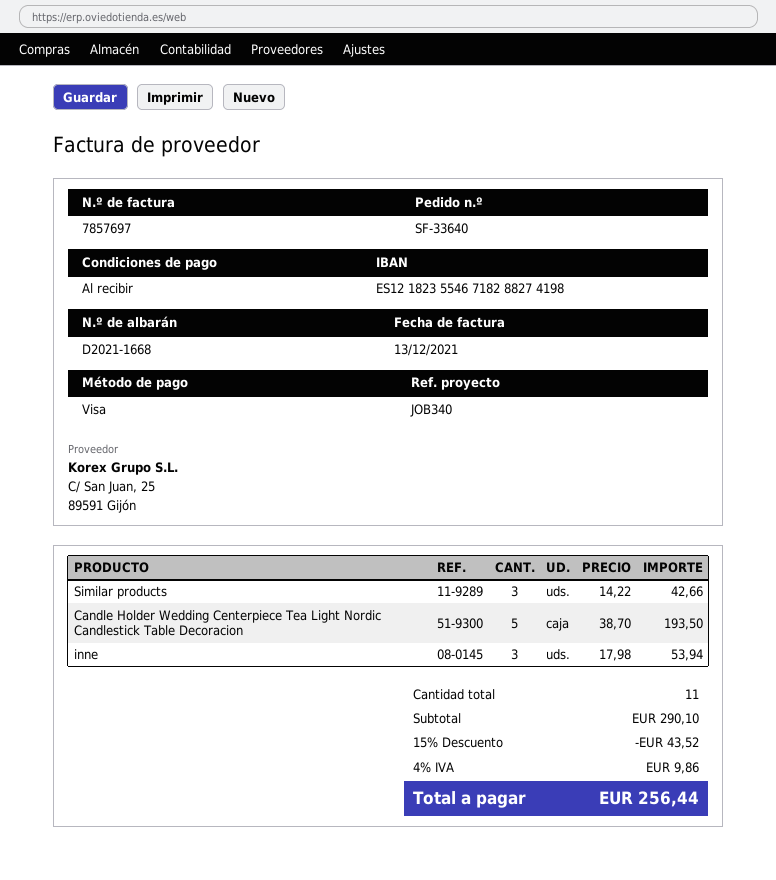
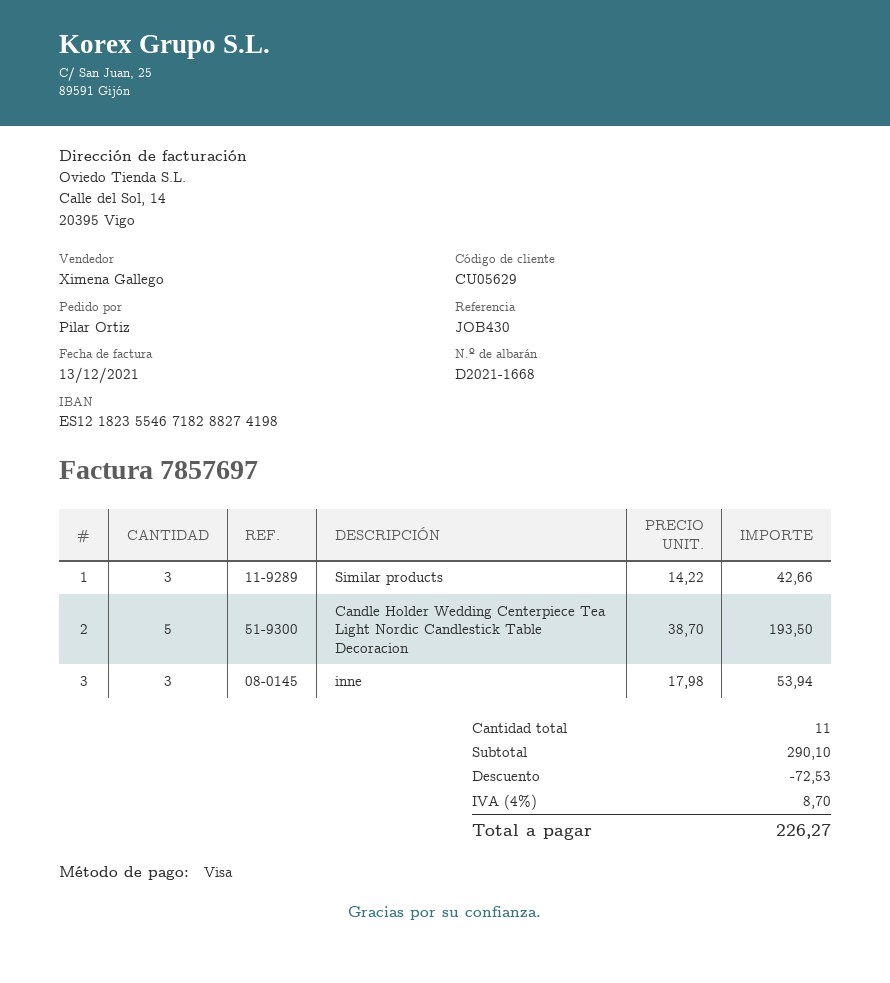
reference: JOB340 -> JOB430
discount: 43.52 -> 72.53
tax: 4% = 9.86 -> 4% = 8.70
total: 256.44 -> 226.27

